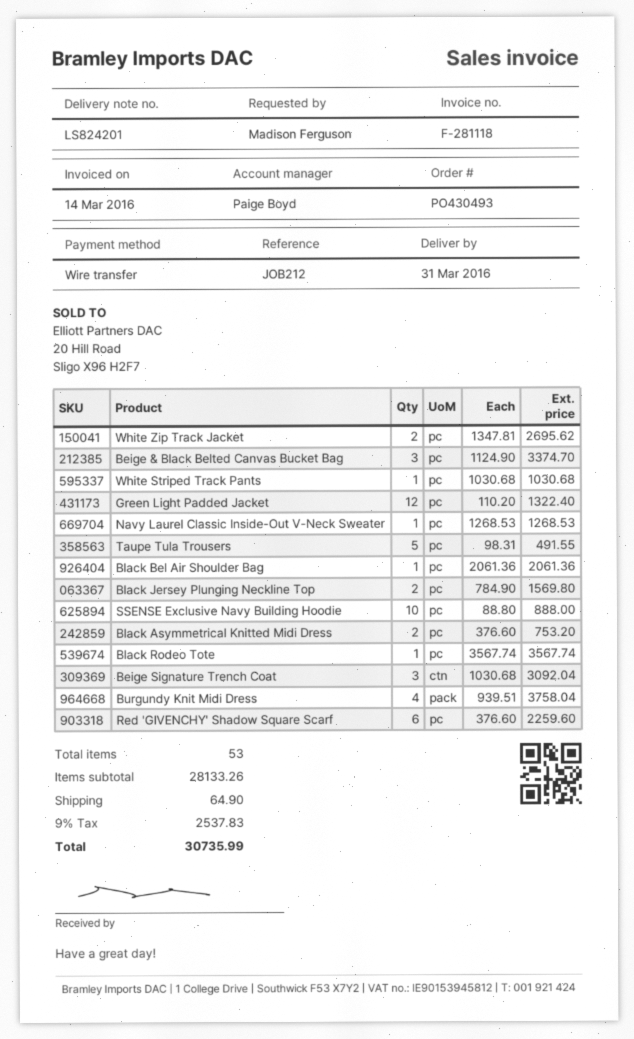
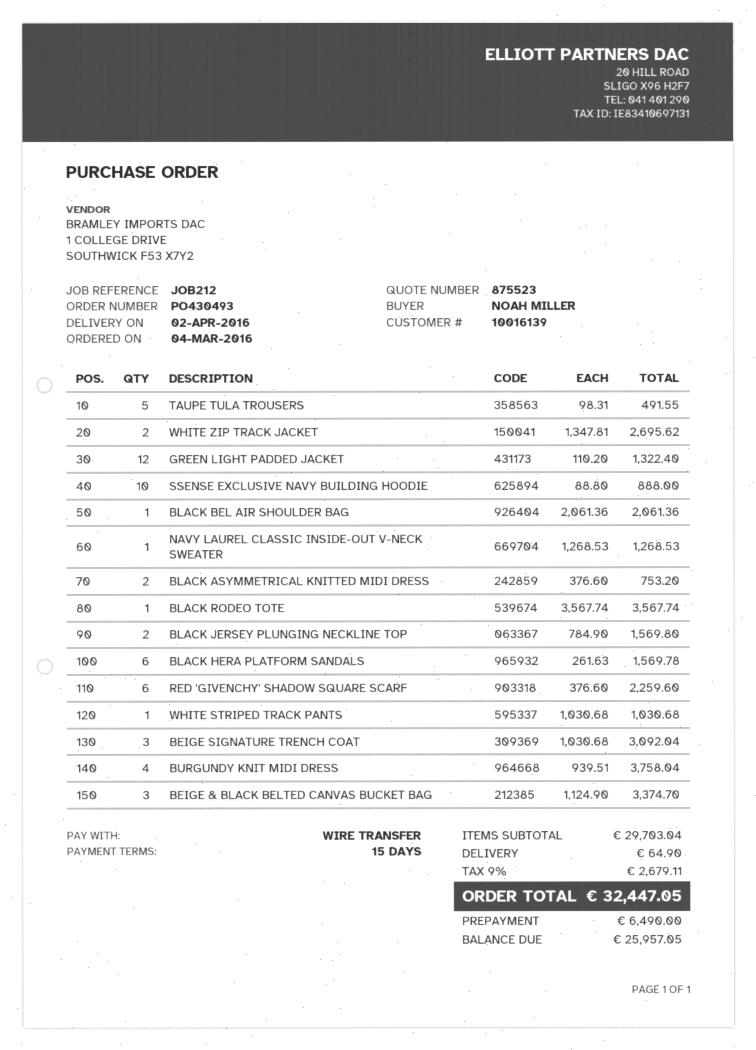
delivery date: 2016-03-31 -> 2016-04-02
ordered by: Madison Ferguson -> NOAH MILLER
BLACK HERA PLATFORM SANDALS: none -> 6 x 261.63 = 1569.78
subtotal: 28133.26 -> 29703.04
tax: 9% = 2537.83 -> 9% = 2679.11
total: 30735.99 -> 32447.05

